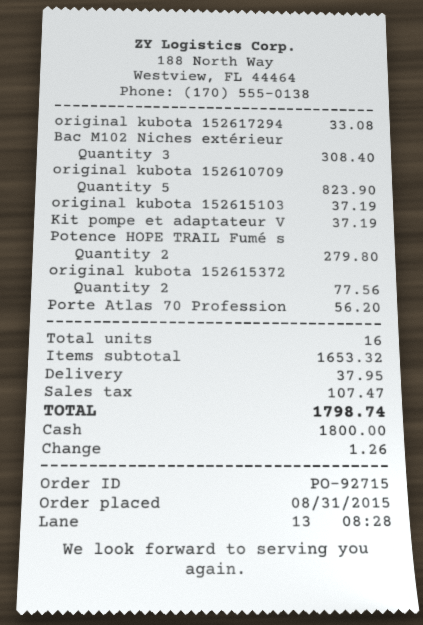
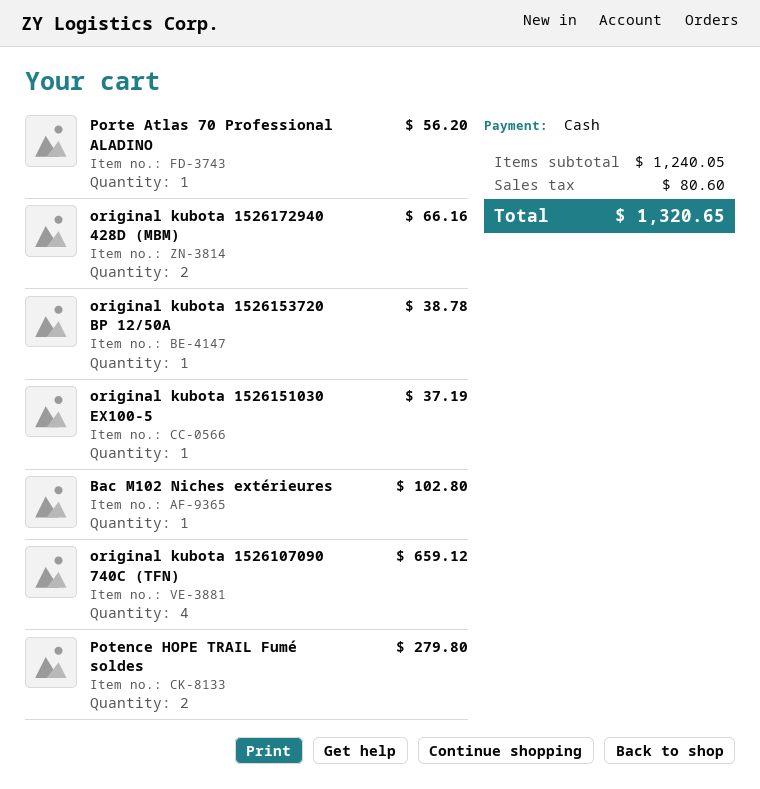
original kubota 152617294: 1 for 33.08 -> 2 for 66.16
Bac M102 Niches extérieur: 3 for 308.40 -> 1 for 102.80
original kubota 152610709: 5 for 823.90 -> 4 for 659.12
Kit pompe et adaptateur V: 1 for 37.19 -> none
original kubota 152615372: 2 for 77.56 -> 1 for 38.78
subtotal: 1653.32 -> 1240.05
shipping: 37.95 -> none
tax: 107.47 -> 80.60
total: 1798.74 -> 1320.65

